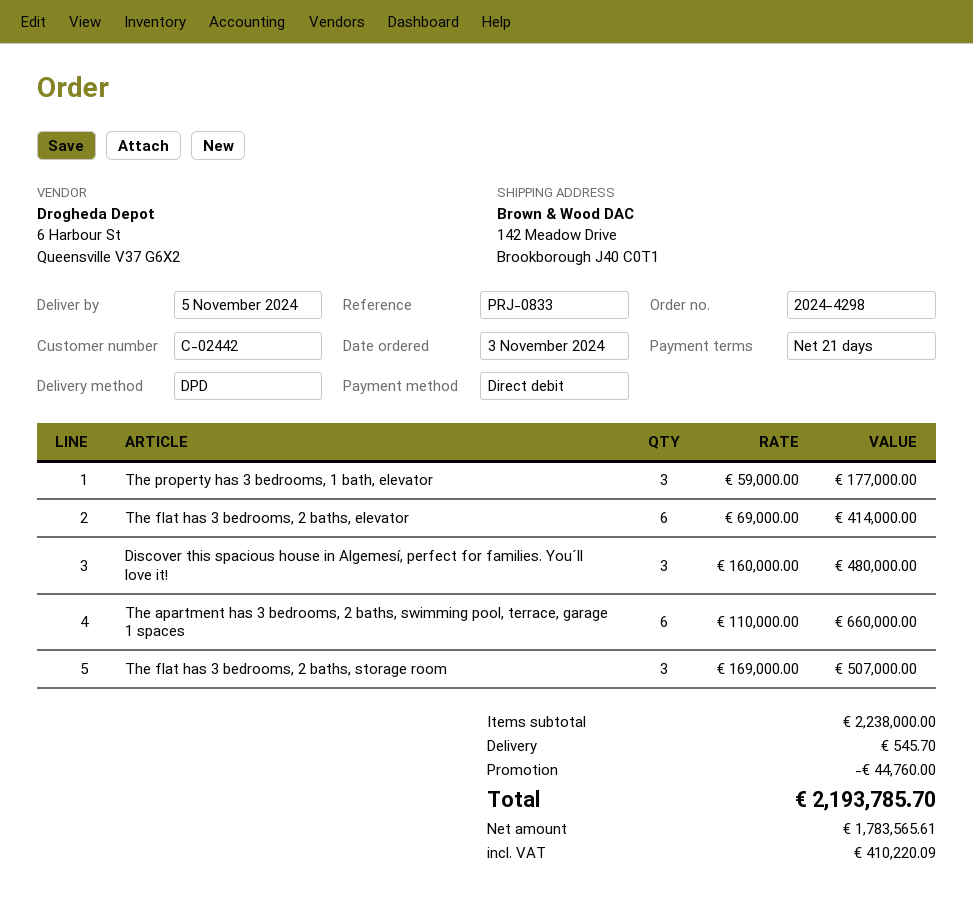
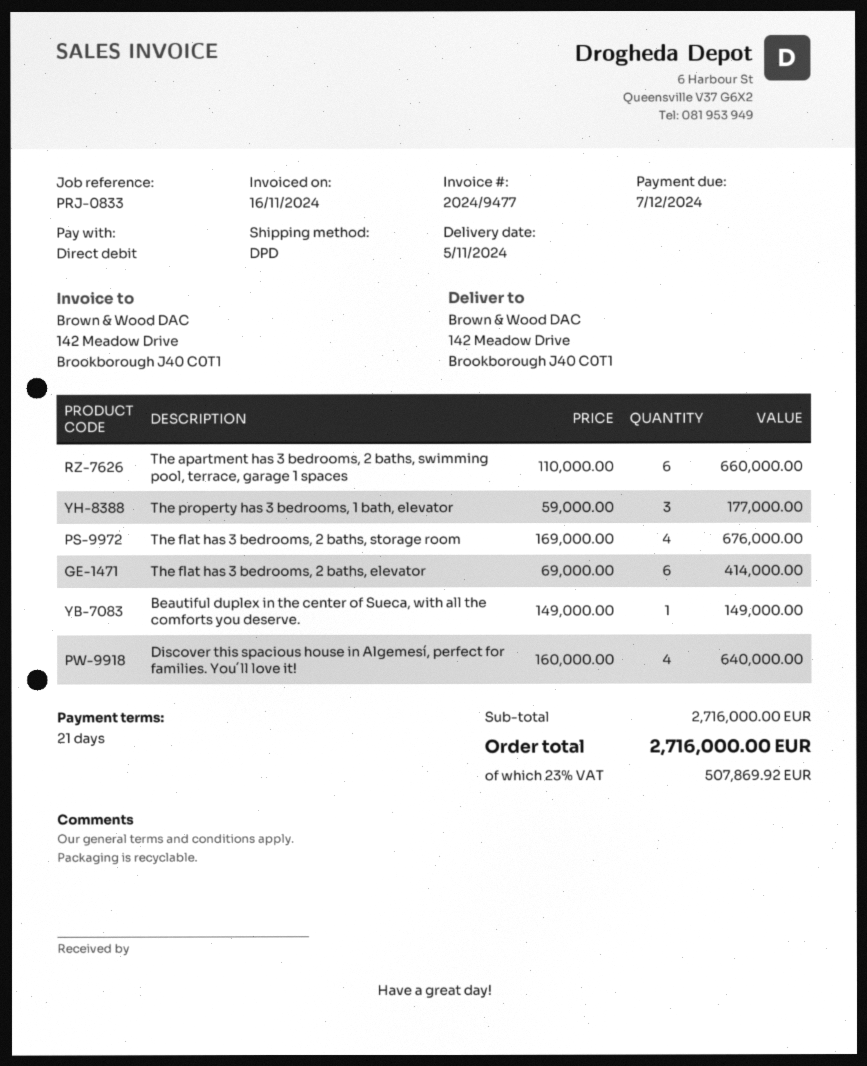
Discover this spacious house in Algemesí, perfect for families. You´ll love it!: 3 x 160000.00 = 480000.00 -> 4 x 160000.00 = 640000.00
The flat has 3 bedrooms, 2 baths, storage room: 3 x 169000.00 = 507000.00 -> 4 x 169000.00 = 676000.00
Beautiful duplex in the center of Sueca, with all the comforts you deserve.: none -> 1 x 149000.00 = 149000.00
subtotal: 2238000.00 -> 2716000.00
discount: 44760.00 -> none
shipping: 545.70 -> none
tax: 410220.09 -> 507869.92
total: 2193785.70 -> 2716000.00

